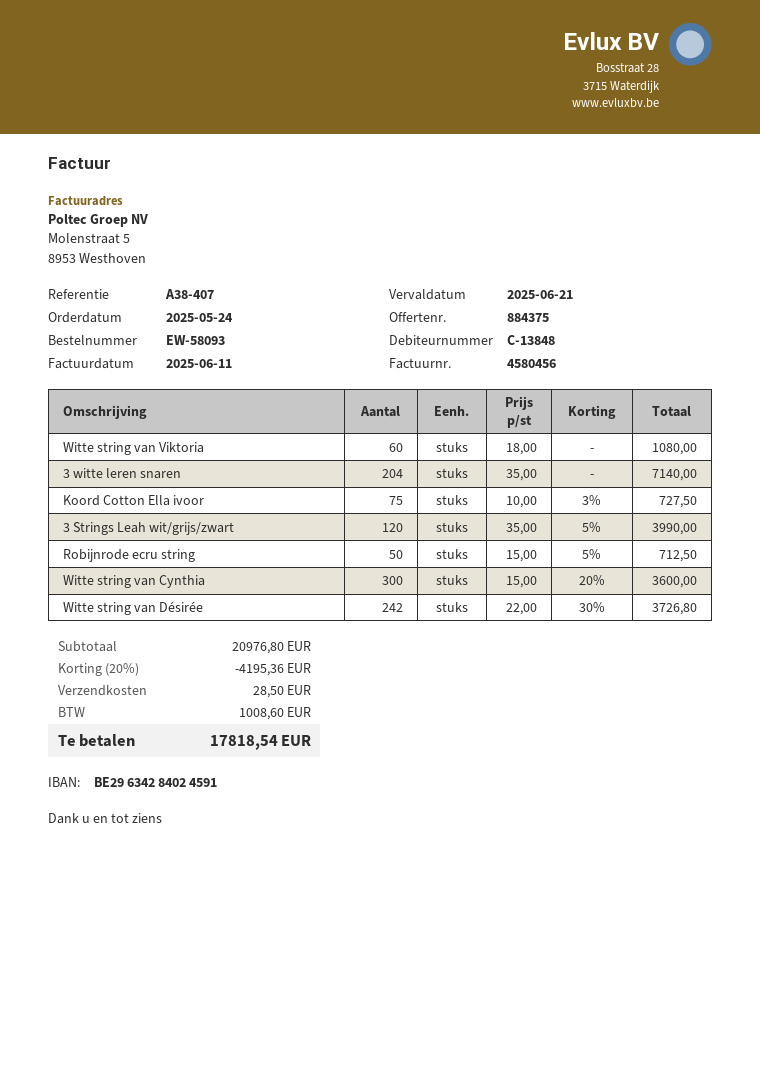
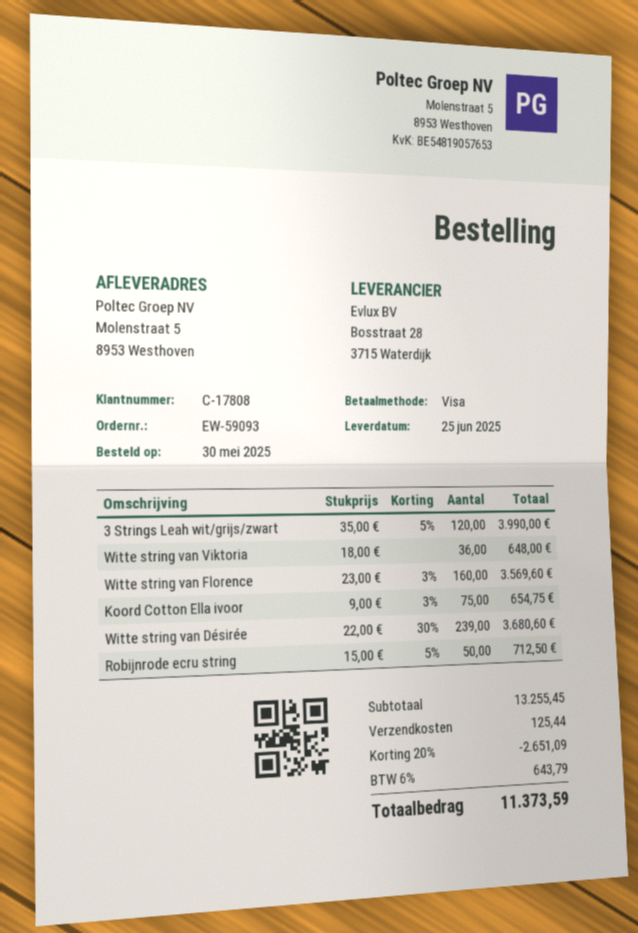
order number: EW-58093 -> EW-59093
order date: 2025-05-24 -> 2025-05-30
customer number: C-13848 -> C-17808
Witte string van Viktoria: 60 x 18.00 = 1080.00 -> 36 x 18.00 = 648.00
3 witte leren snaren: 204 x 35.00 = 7140.00 -> none
Koord Cotton Ella ivoor: 75 x 10.00 - 3% = 727.50 -> 75 x 9.00 - 3% = 654.75
Witte string van Cynthia: 300 x 15.00 - 20% = 3600.00 -> none
Witte string van Désirée: 242 x 22.00 - 30% = 3726.80 -> 239 x 22.00 - 30% = 3680.60
Witte string van Florence: none -> 160 x 23.00 - 3% = 3569.60
subtotal: 20976.80 -> 13255.45
discount: 20% = 4195.36 -> 20% = 2651.09
shipping: 28.50 -> 125.44
tax: 1008.60 -> 643.79
total: 17818.54 -> 11373.59

